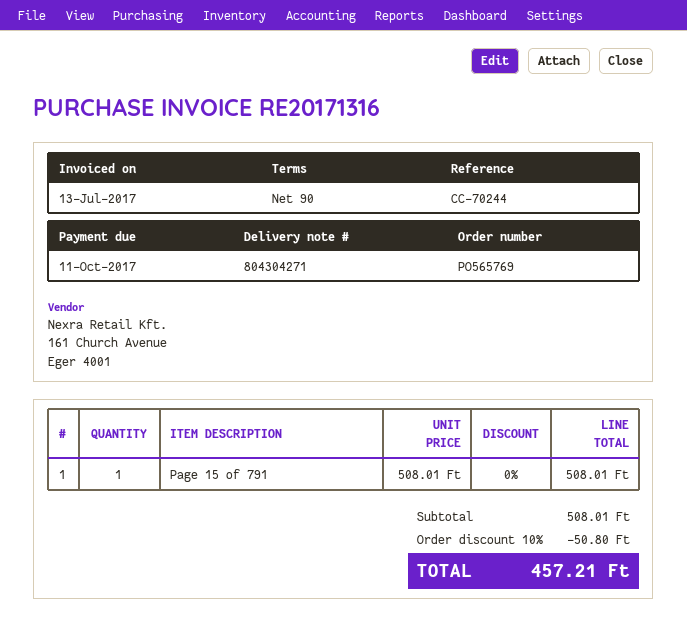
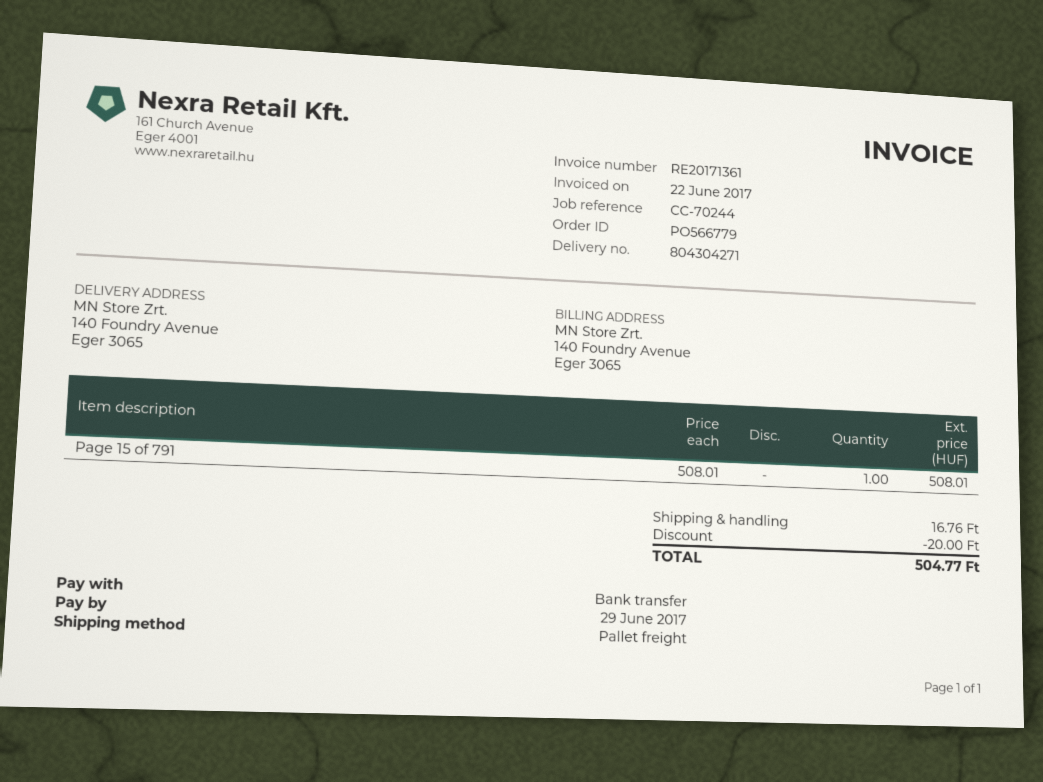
order number: PO565769 -> PO566779
invoice number: RE20171316 -> RE20171361
invoice date: 2017-07-13 -> 2017-06-22
due date: 2017-10-11 -> 2017-06-29
discount: 50.80 -> 20.00
shipping: none -> 16.76
total: 457.21 -> 504.77

